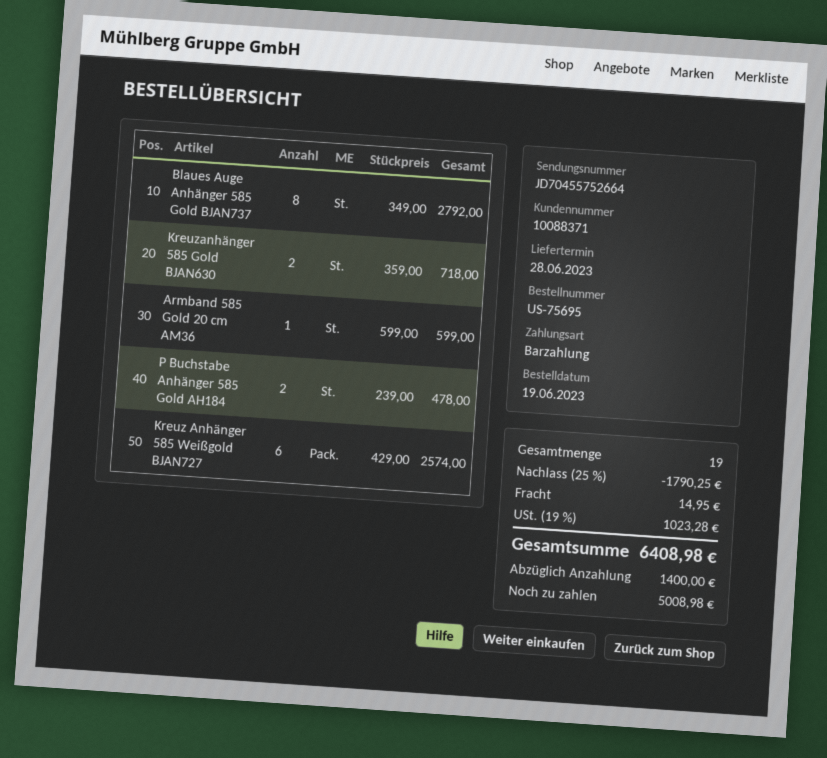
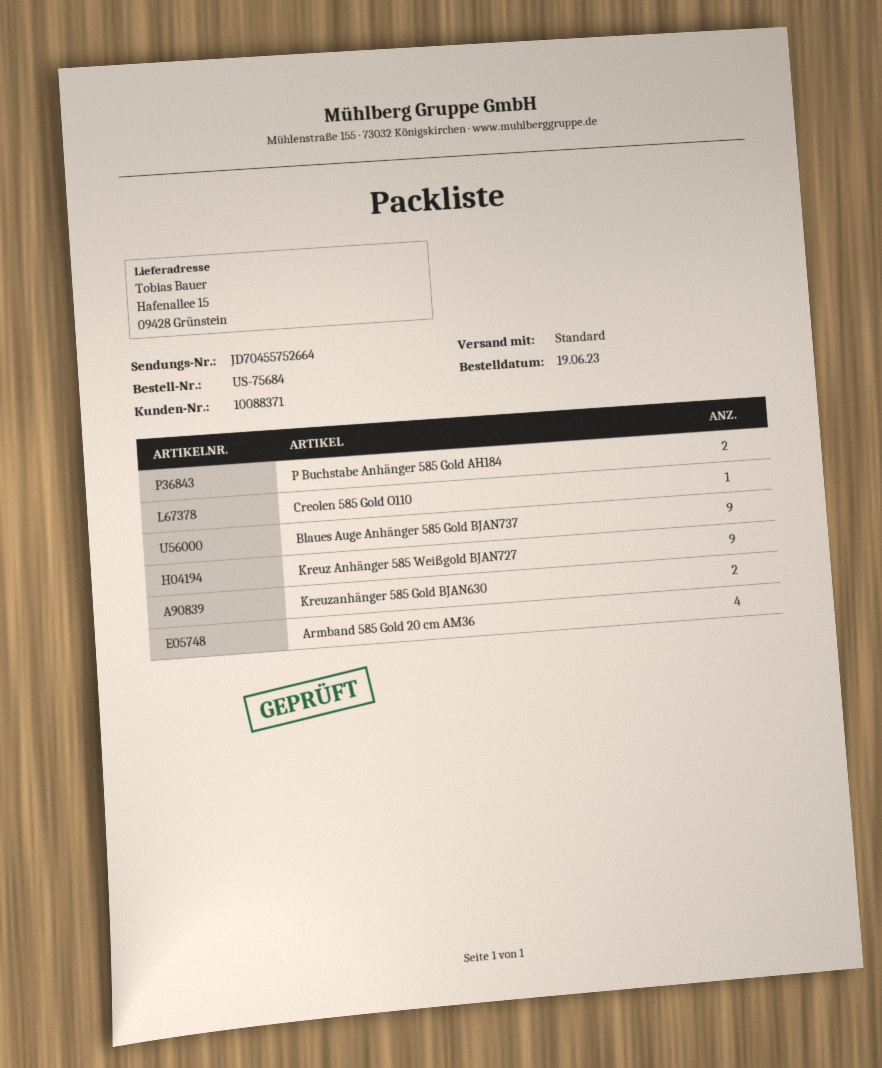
order number: US-75695 -> US-75684
Blaues Auge Anhänger 585 Gold BJAN737: 8 -> 9
Armband 585 Gold 20 cm AM36: 1 -> 4
Kreuz Anhänger 585 Weißgold BJAN727: 6 -> 9
Creolen 585 Gold O110: none -> 1

